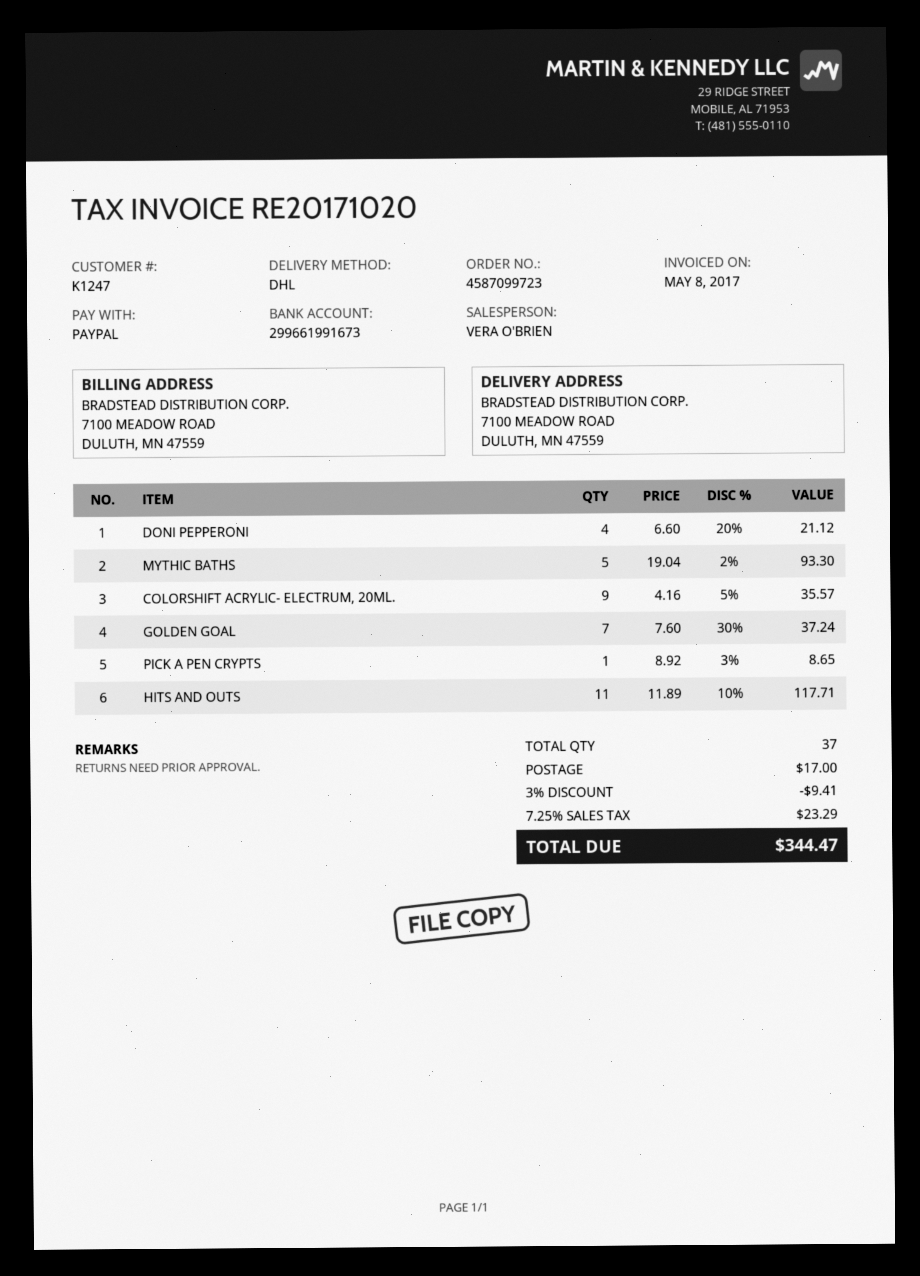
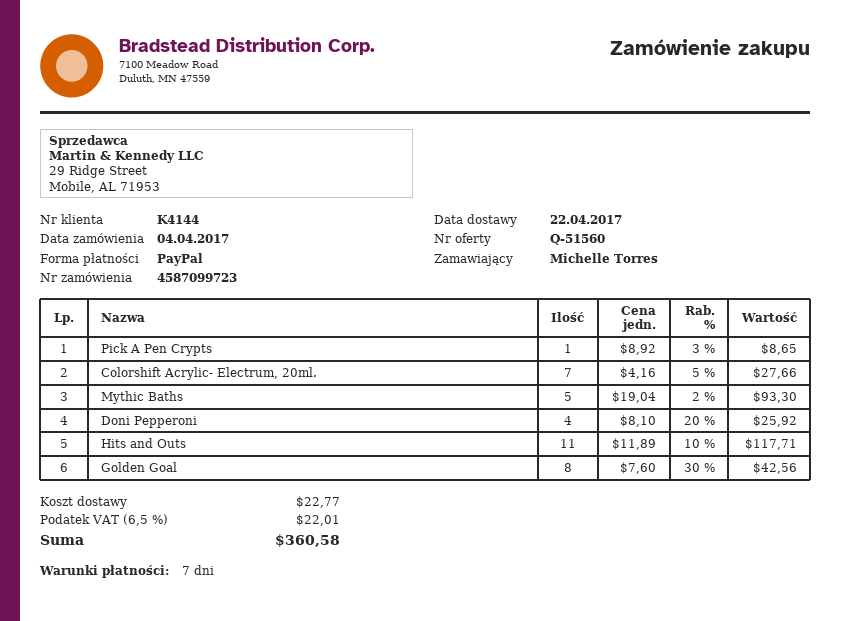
customer number: K1247 -> K4144
DONI PEPPERONI: 4 x 6.60 - 20% = 21.12 -> 4 x 8.10 - 20% = 25.92
COLORSHIFT ACRYLIC- ELECTRUM, 20ML.: 9 x 4.16 - 5% = 35.57 -> 7 x 4.16 - 5% = 27.66
GOLDEN GOAL: 7 x 7.60 - 30% = 37.24 -> 8 x 7.60 - 30% = 42.56
discount: 3% = 9.41 -> none
shipping: 17.00 -> 22.77
tax: 7.25% = 23.29 -> 6.5% = 22.01
total: 344.47 -> 360.58

